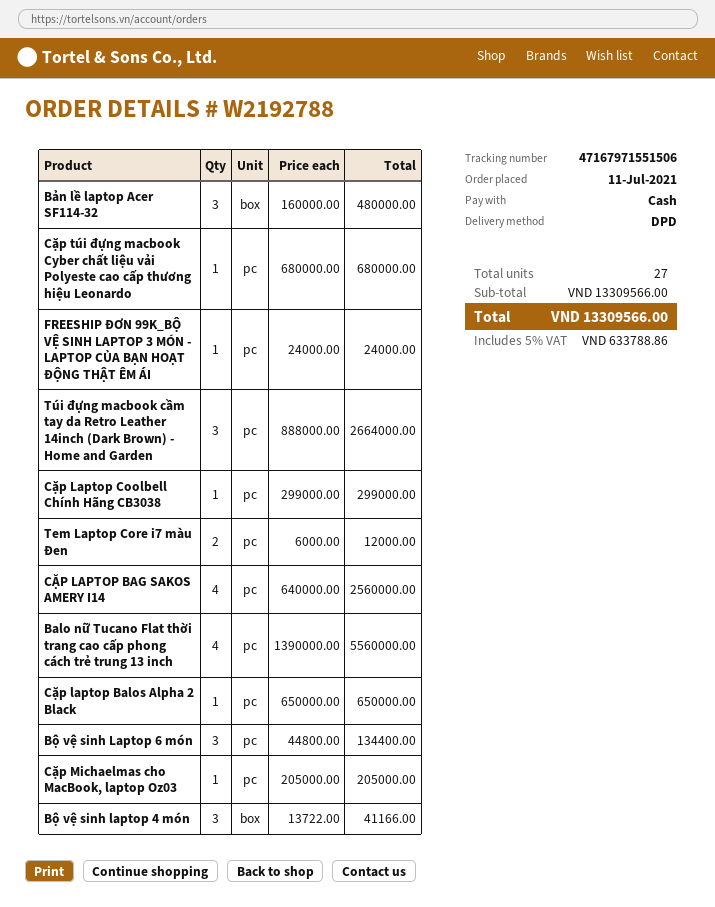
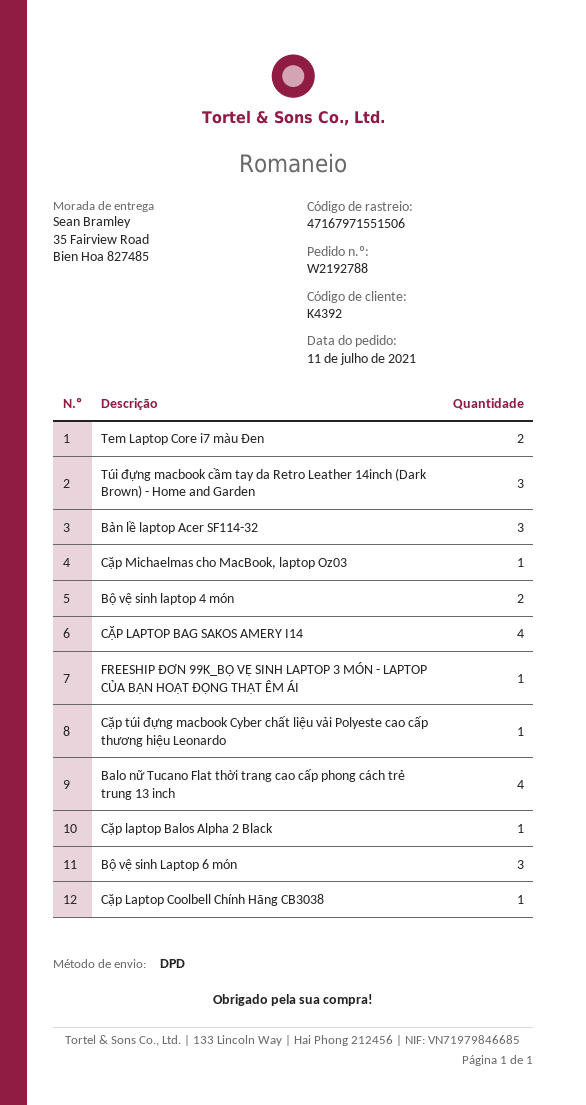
Bộ vệ sinh laptop 4 món: 3 -> 2

